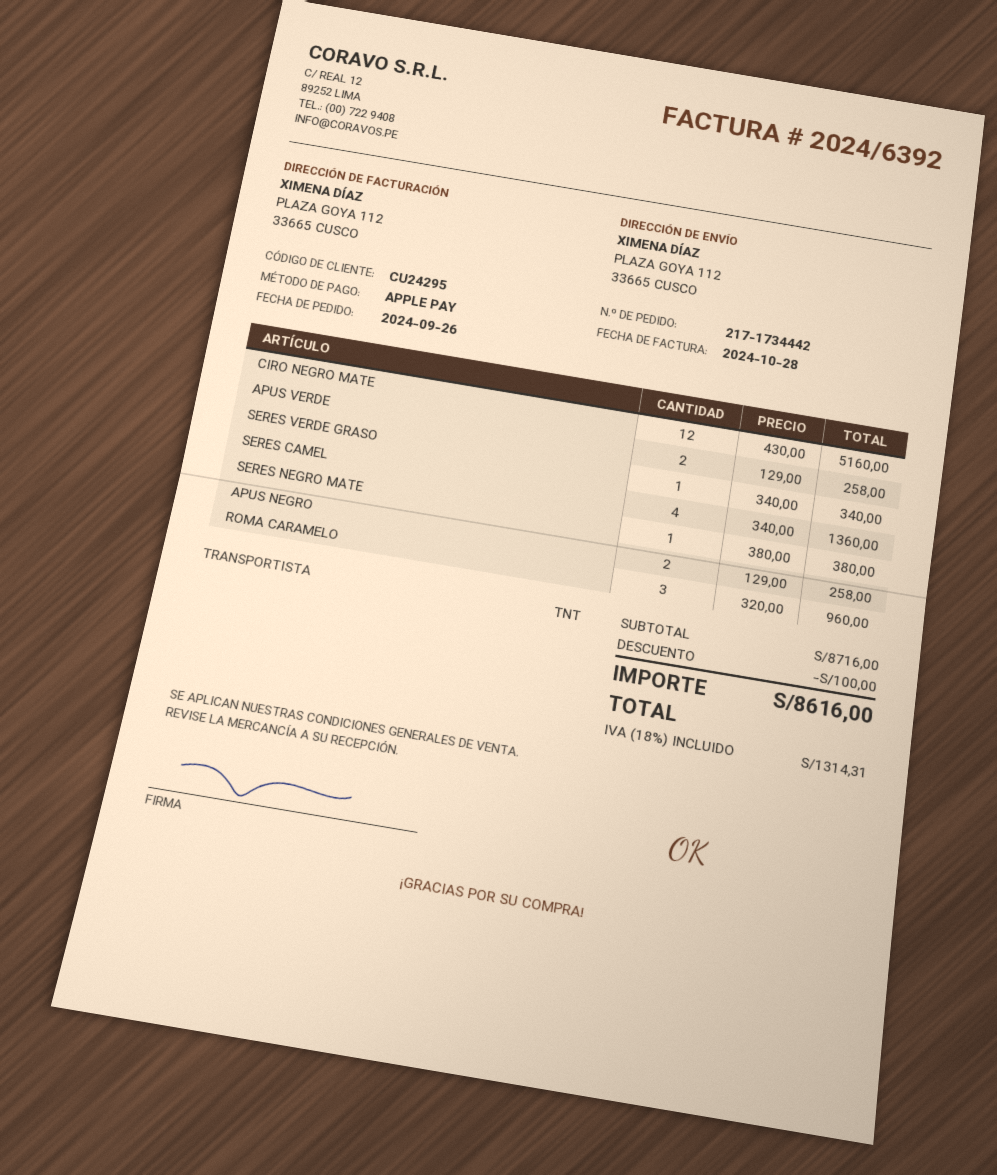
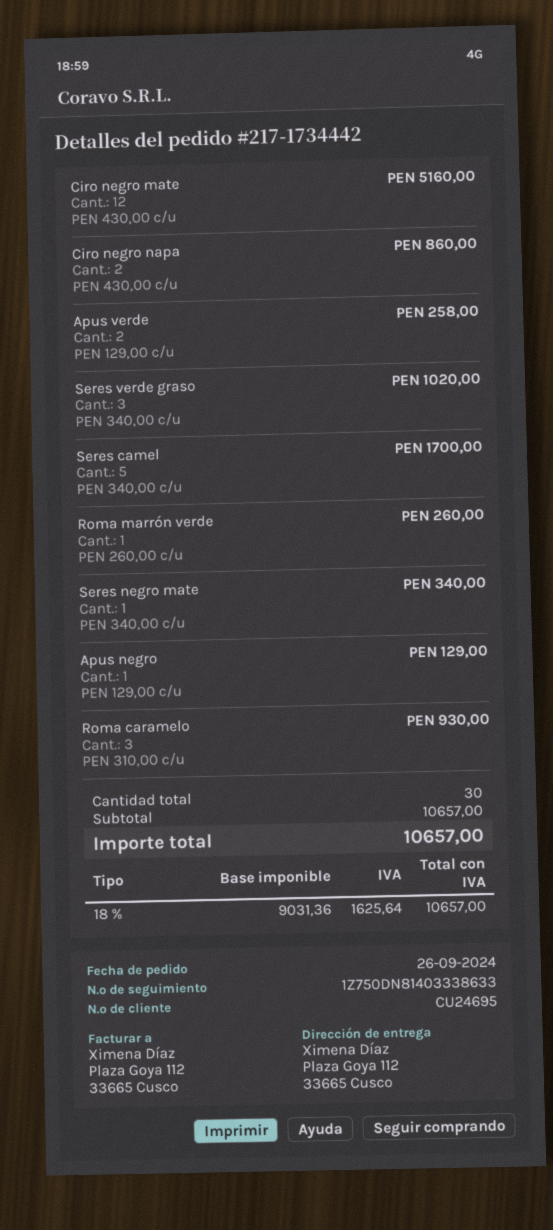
customer number: CU24295 -> CU24695
SERES VERDE GRASO: 1 x 340.00 = 340.00 -> 3 x 340.00 = 1020.00
SERES CAMEL: 4 x 340.00 = 1360.00 -> 5 x 340.00 = 1700.00
SERES NEGRO MATE: 1 x 380.00 = 380.00 -> 1 x 340.00 = 340.00
APUS NEGRO: 2 x 129.00 = 258.00 -> 1 x 129.00 = 129.00
ROMA CARAMELO: 3 x 320.00 = 960.00 -> 3 x 310.00 = 930.00
Ciro negro napa: none -> 2 x 430.00 = 860.00
Roma marrón verde: none -> 1 x 260.00 = 260.00
subtotal: 8716.00 -> 10657.00
discount: 100.00 -> none
tax: 18% = 1314.31 -> 18% = 1625.64
total: 8616.00 -> 10657.00

